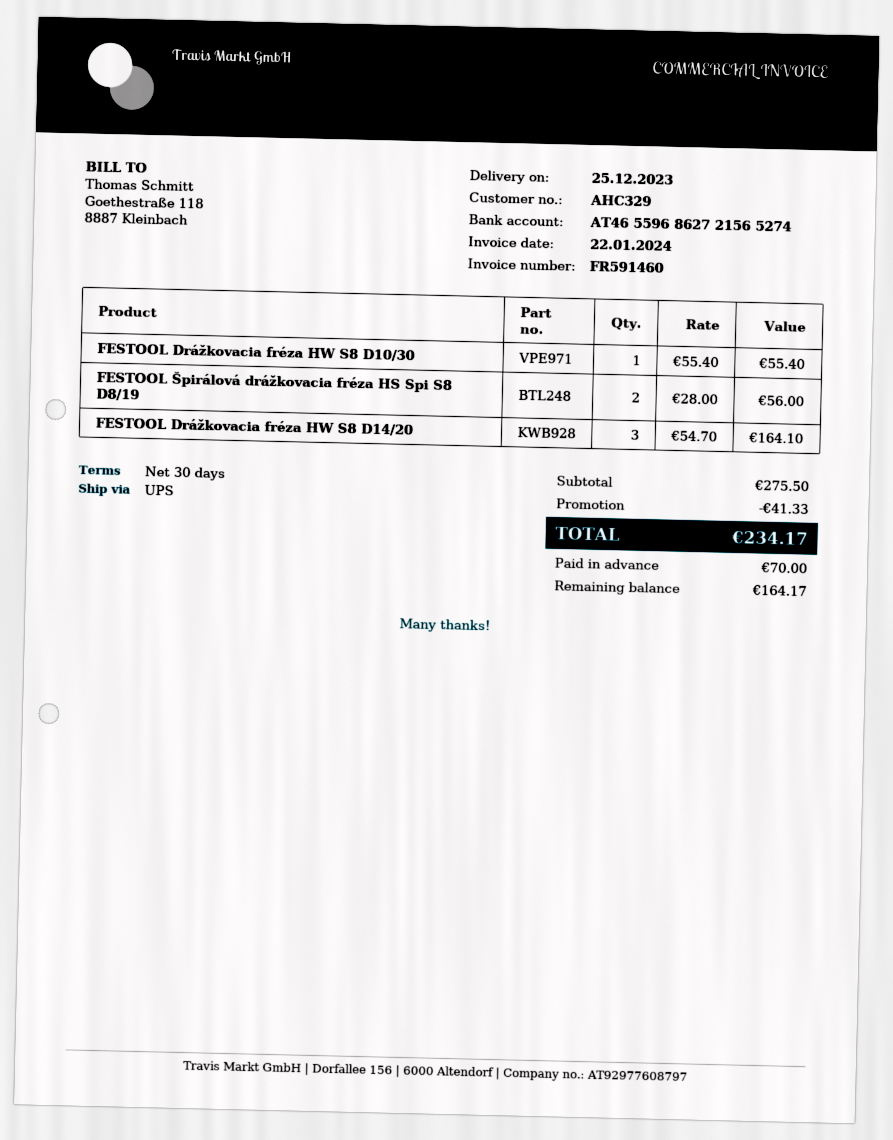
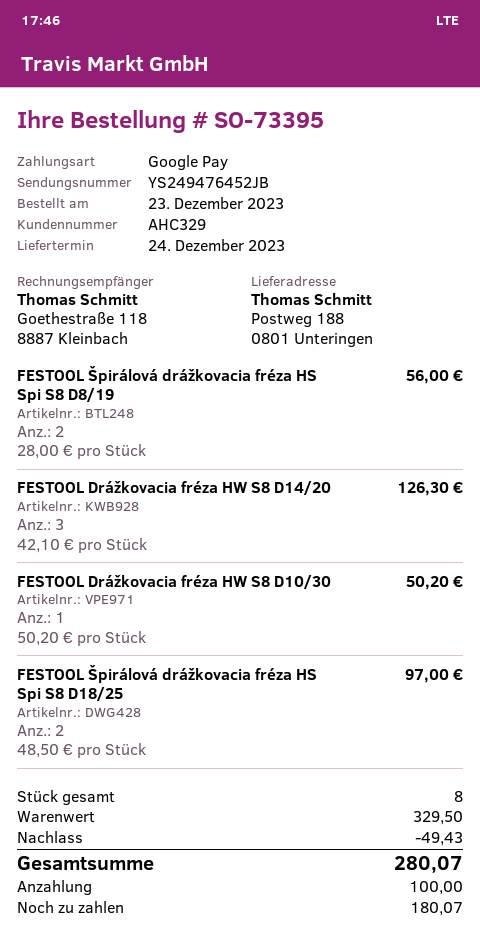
delivery date: 2023-12-25 -> 2023-12-24
FESTOOL Drážkovacia fréza HW S8 D10/30: 1 x 55.40 = 55.40 -> 1 x 50.20 = 50.20
FESTOOL Drážkovacia fréza HW S8 D14/20: 3 x 54.70 = 164.10 -> 3 x 42.10 = 126.30
FESTOOL Špirálová drážkovacia fréza HS Spi S8 D18/25: none -> 2 x 48.50 = 97.00
subtotal: 275.50 -> 329.50
discount: 41.33 -> 49.43
total: 234.17 -> 280.07
deposit: 70.00 -> 100.00
balance: 164.17 -> 180.07

